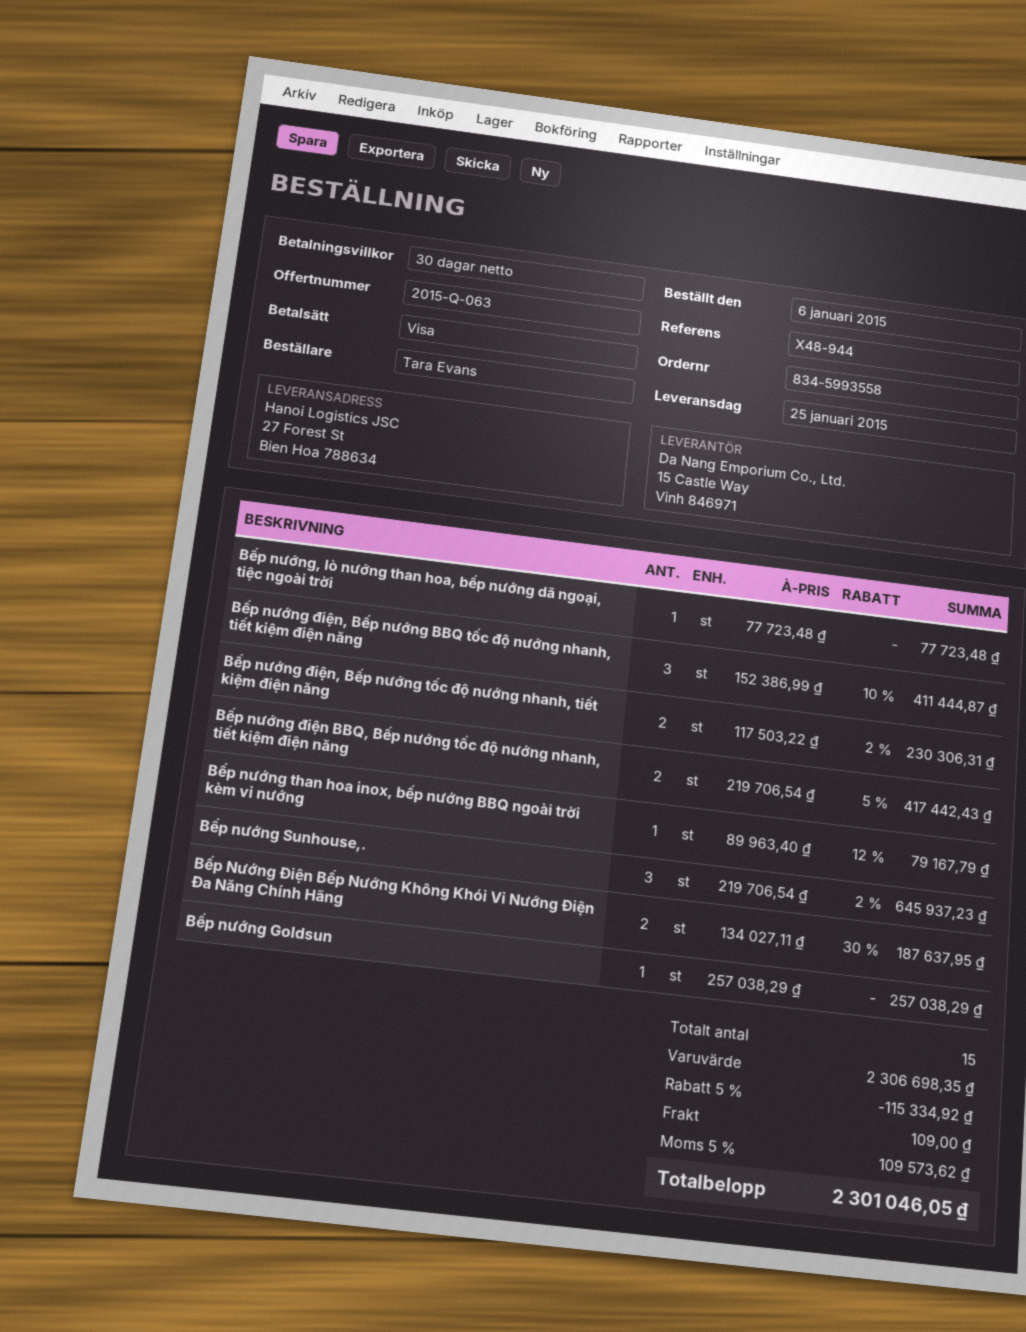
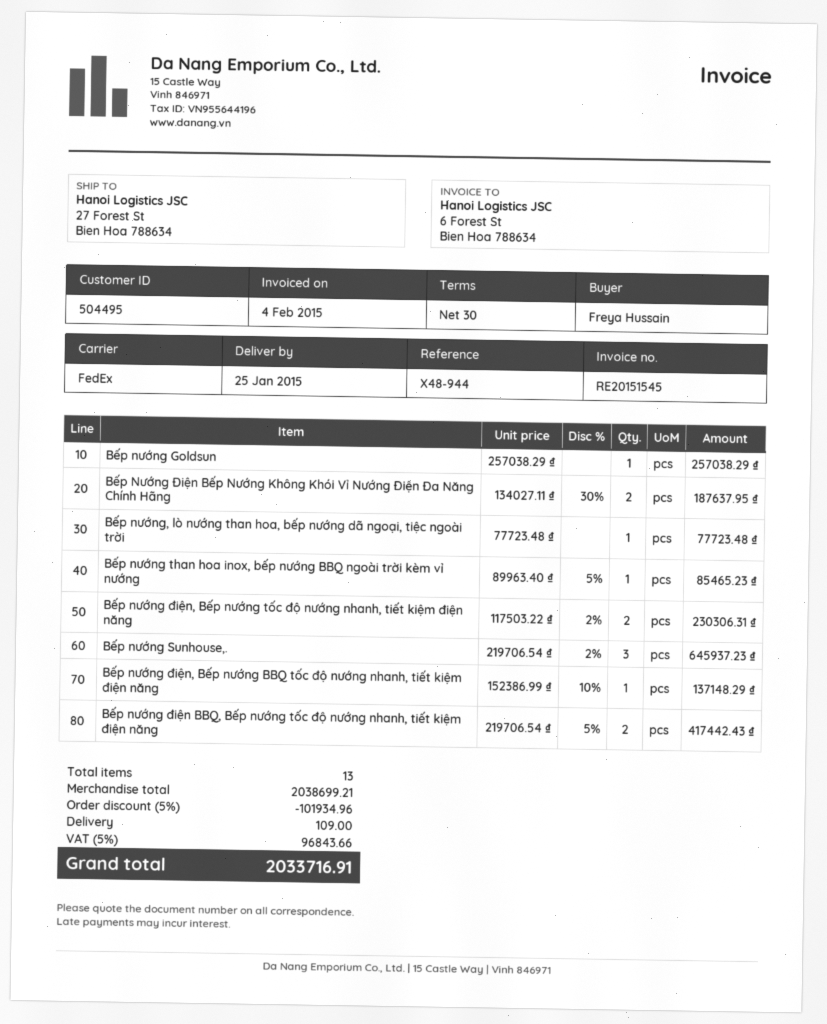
ordered by: Tara Evans -> Freya Hussain
Bếp nướng điện, Bếp nướng BBQ tốc độ nướng nhanh, tiết kiệm điện năng: 3 x 152386.99 - 10% = 411444.87 -> 1 x 152386.99 - 10% = 137148.29
Bếp nướng than hoa inox, bếp nướng BBQ ngoài trời kèm vỉ nướng: 1 x 89963.40 - 12% = 79167.79 -> 1 x 89963.40 - 5% = 85465.23
total quantity: 15 -> 13
subtotal: 2306698.35 -> 2038699.21
discount: 5% = 115334.92 -> 5% = 101934.96
tax: 5% = 109573.62 -> 5% = 96843.66
total: 2301046.05 -> 2033716.91

